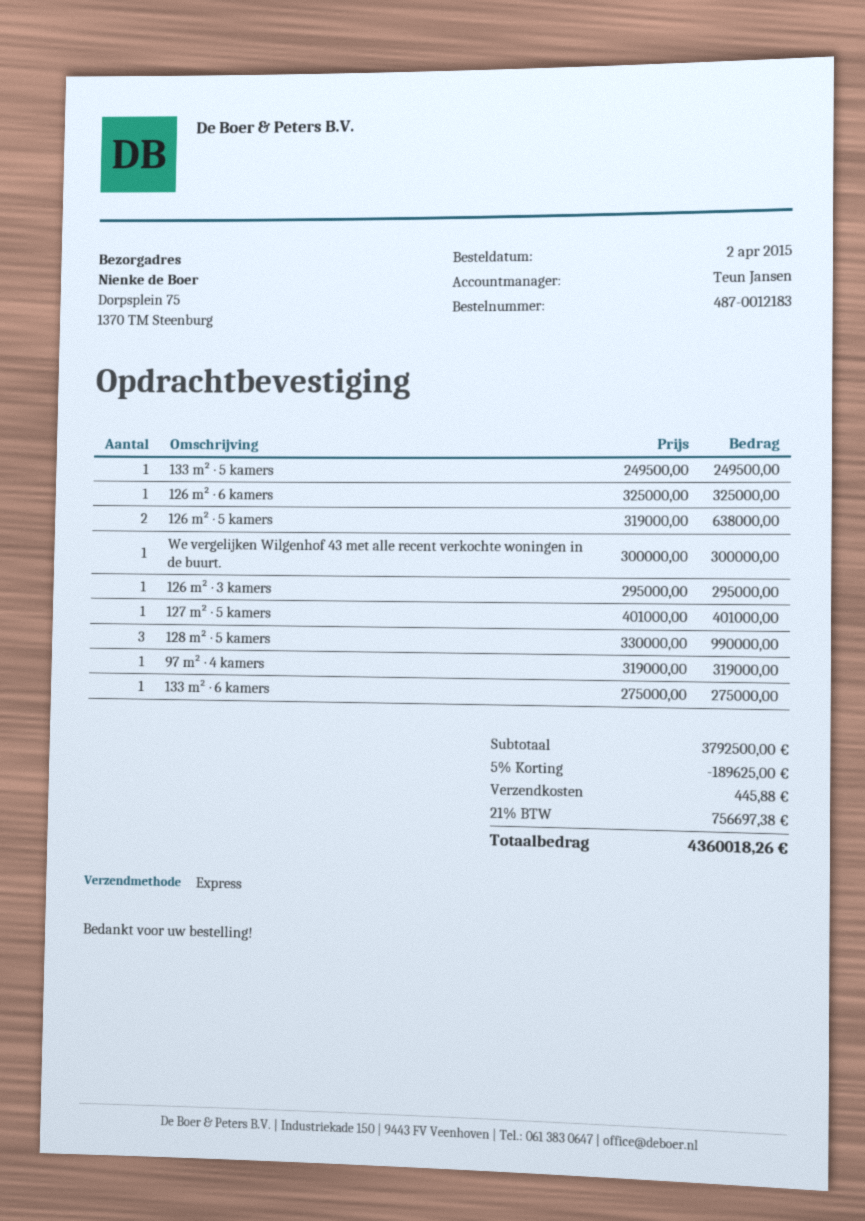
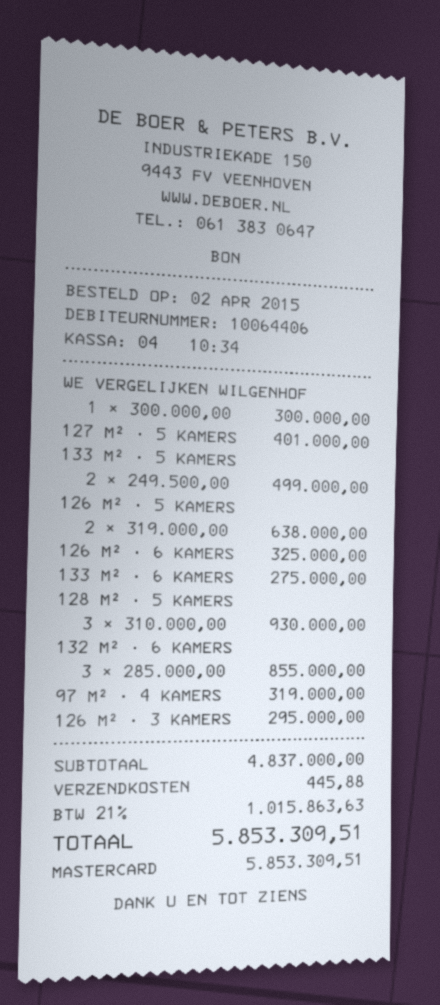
133 m² · 5 kamers: 1 x 249500.00 = 249500.00 -> 2 x 249500.00 = 499000.00
128 m² · 5 kamers: 3 x 330000.00 = 990000.00 -> 3 x 310000.00 = 930000.00
132 M² · 6 KAMERS: none -> 3 x 285000.00 = 855000.00
subtotal: 3792500.00 -> 4837000.00
discount: 5% = 189625.00 -> none
tax: 21% = 756697.38 -> 21% = 1015863.63
total: 4360018.26 -> 5853309.51

